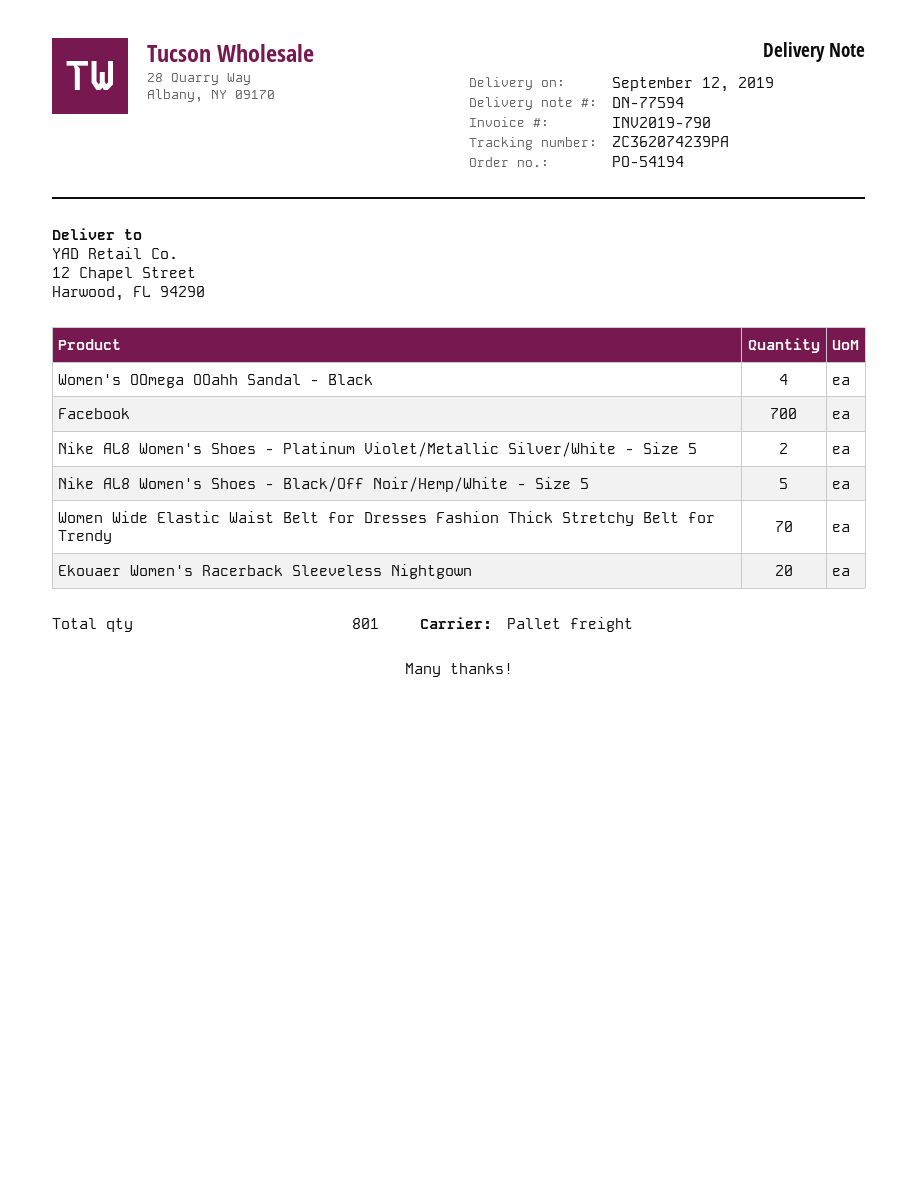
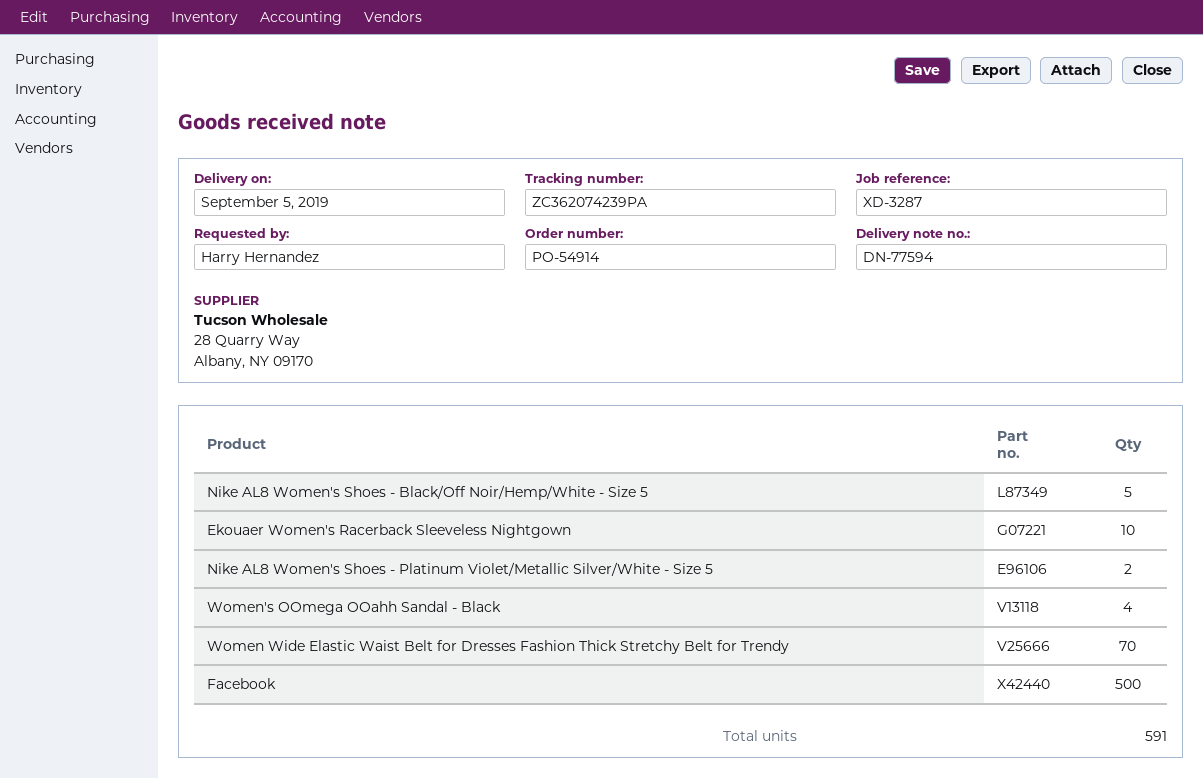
order number: PO-54194 -> PO-54914
delivery date: 2019-09-12 -> 2019-09-05
Facebook: 700 -> 500
Ekouaer Women's Racerback Sleeveless Nightgown: 20 -> 10
total quantity: 801 -> 591

